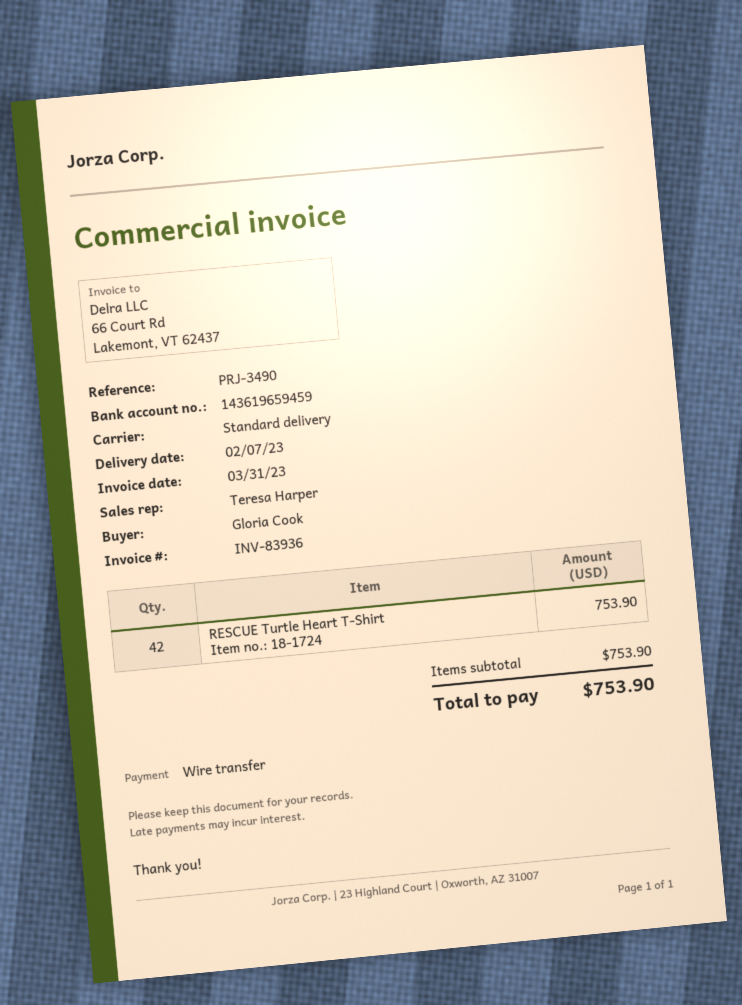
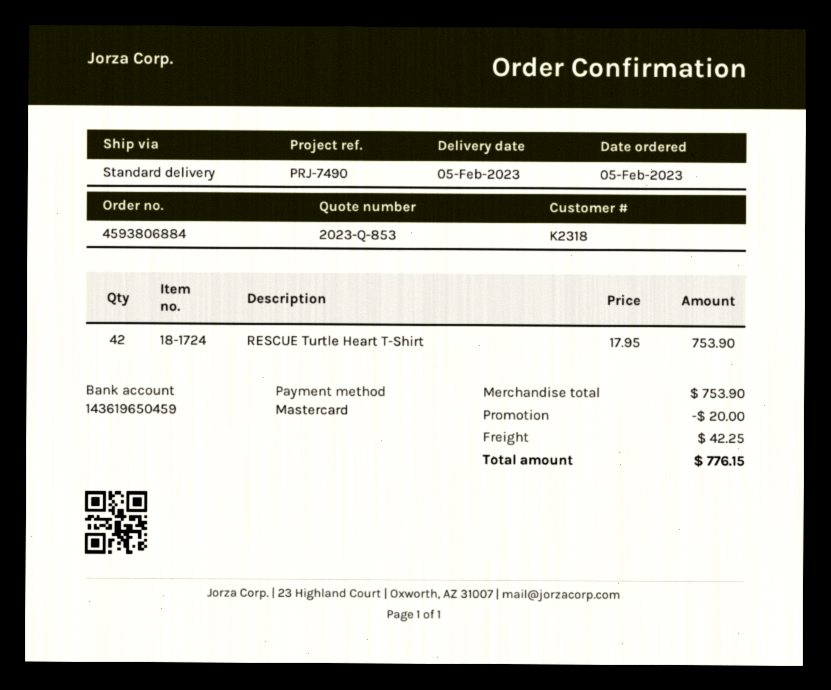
delivery date: 2023-02-07 -> 2023-02-05
reference: PRJ-3490 -> PRJ-7490
payment method: bank transfer -> Mastercard
bank account: 143619659459 -> 143619650459
discount: none -> 20.00
shipping: none -> 42.25
total: 753.90 -> 776.15

